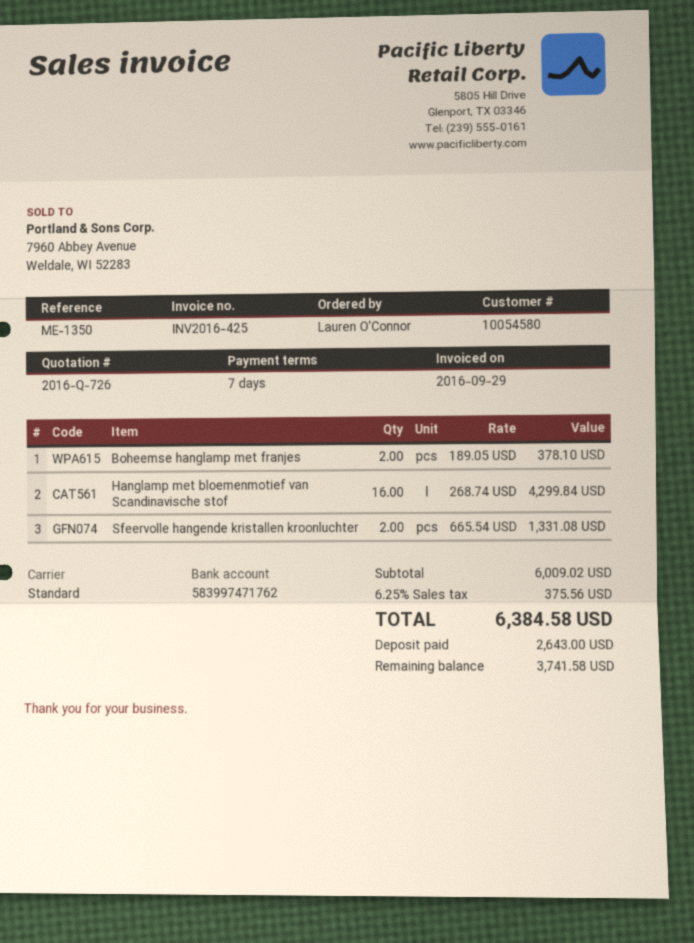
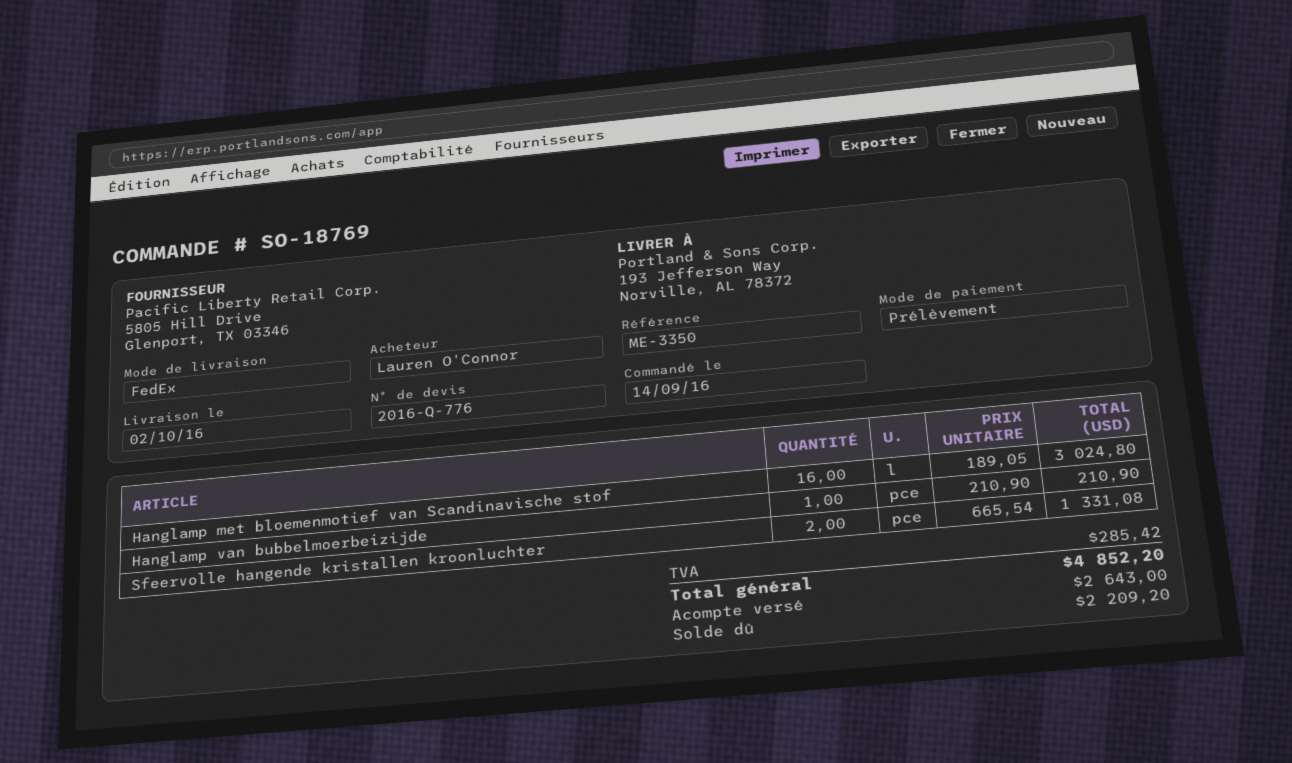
quote number: 2016-Q-726 -> 2016-Q-776
reference: ME-1350 -> ME-3350
shipping method: standard -> FedEx
Boheemse hanglamp met franjes: 2 x 189.05 = 378.10 -> none
Hanglamp met bloemenmotief van Scandinavische stof: 16 x 268.74 = 4299.84 -> 16 x 189.05 = 3024.80
Hanglamp van bubbelmoerbeizijde: none -> 1 x 210.90 = 210.90
tax: 375.56 -> 285.42
total: 6384.58 -> 4852.20
balance: 3741.58 -> 2209.20

